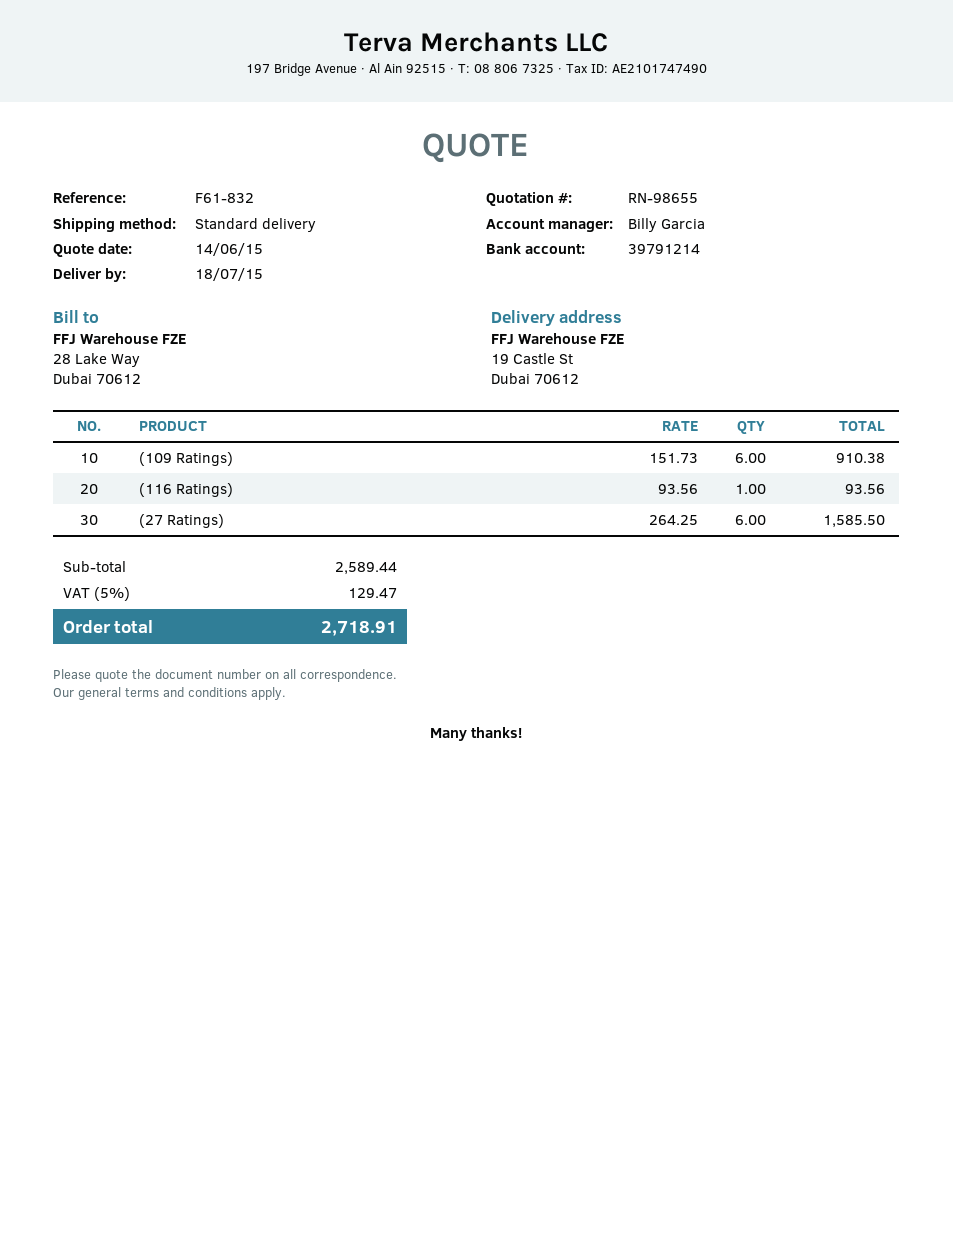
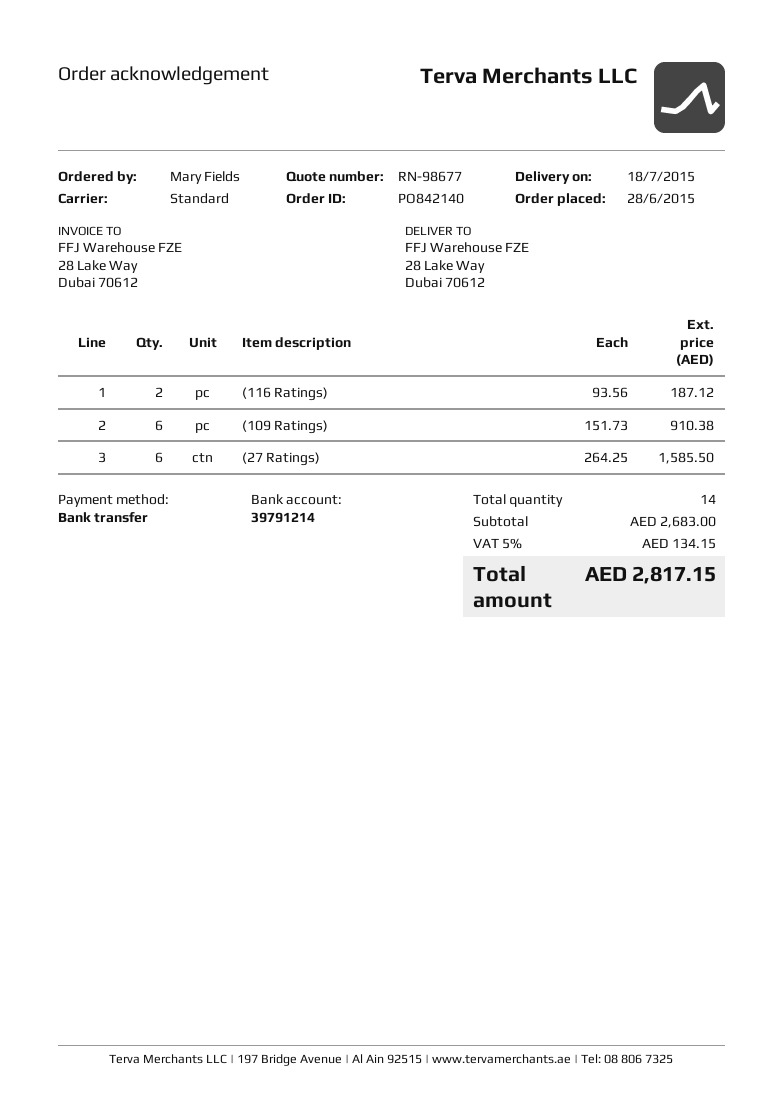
quote number: RN-98655 -> RN-98677
ship to: 19 Castle St, Dubai 70612 -> 28 Lake Way, Dubai 70612
(116 Ratings): 1 x 93.56 = 93.56 -> 2 x 93.56 = 187.12
subtotal: 2589.44 -> 2683.00
tax: 5% = 129.47 -> 5% = 134.15
total: 2718.91 -> 2817.15

